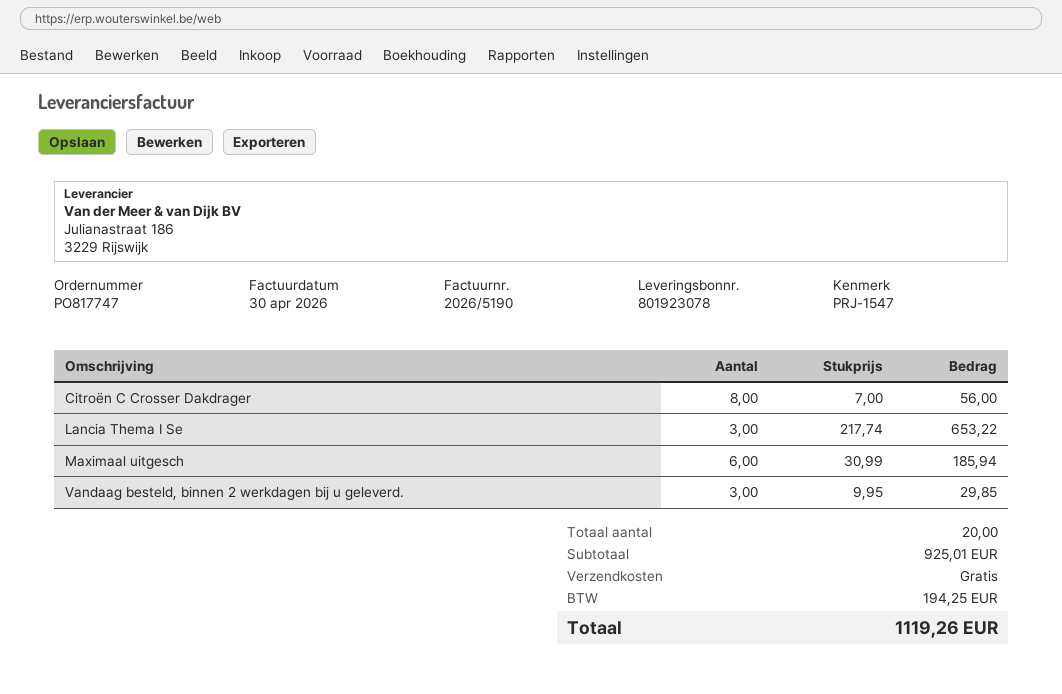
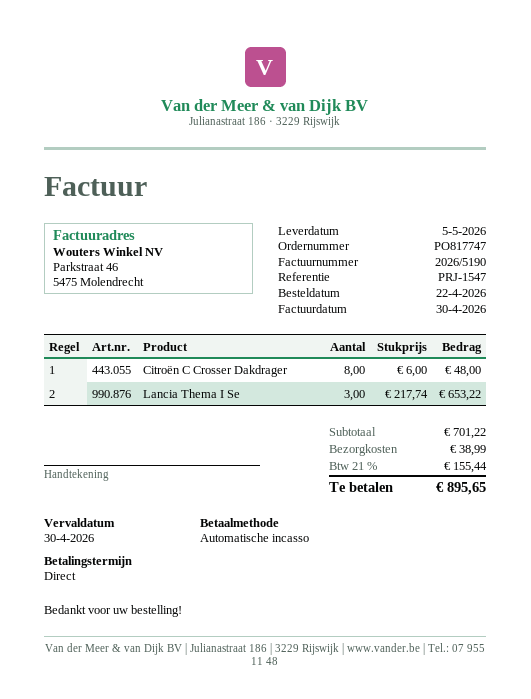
Citroën C Crosser Dakdrager: 8 x 7.00 = 56.00 -> 8 x 6.00 = 48.00
Maximaal uitgesch: 6 x 30.99 = 185.94 -> none
Vandaag besteld, binnen 2 werkdagen bij u geleverd.: 3 x 9.95 = 29.85 -> none
subtotal: 925.01 -> 701.22
shipping: 0.00 -> 38.99
tax: 194.25 -> 155.44
total: 1119.26 -> 895.65

